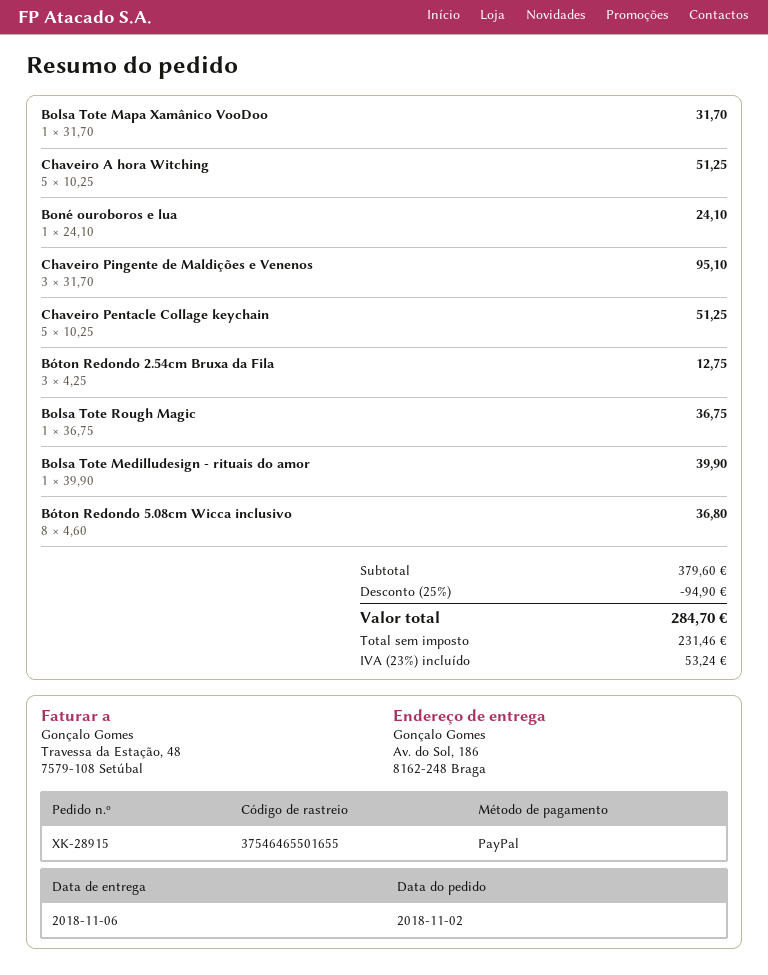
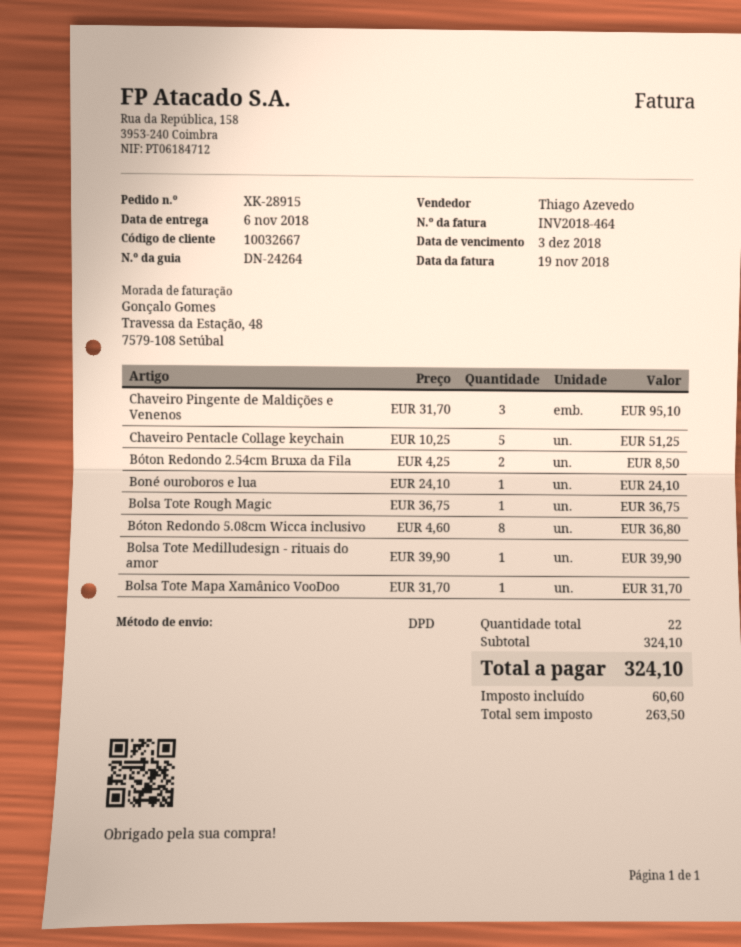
Chaveiro A hora Witching: 5 x 10.25 = 51.25 -> none
Bóton Redondo 2.54cm Bruxa da Fila: 3 x 4.25 = 12.75 -> 2 x 4.25 = 8.50
subtotal: 379.60 -> 324.10
discount: 25% = 94.90 -> none
net: 231.46 -> 263.50
tax: 53.24 -> 60.60
total: 284.70 -> 324.10

